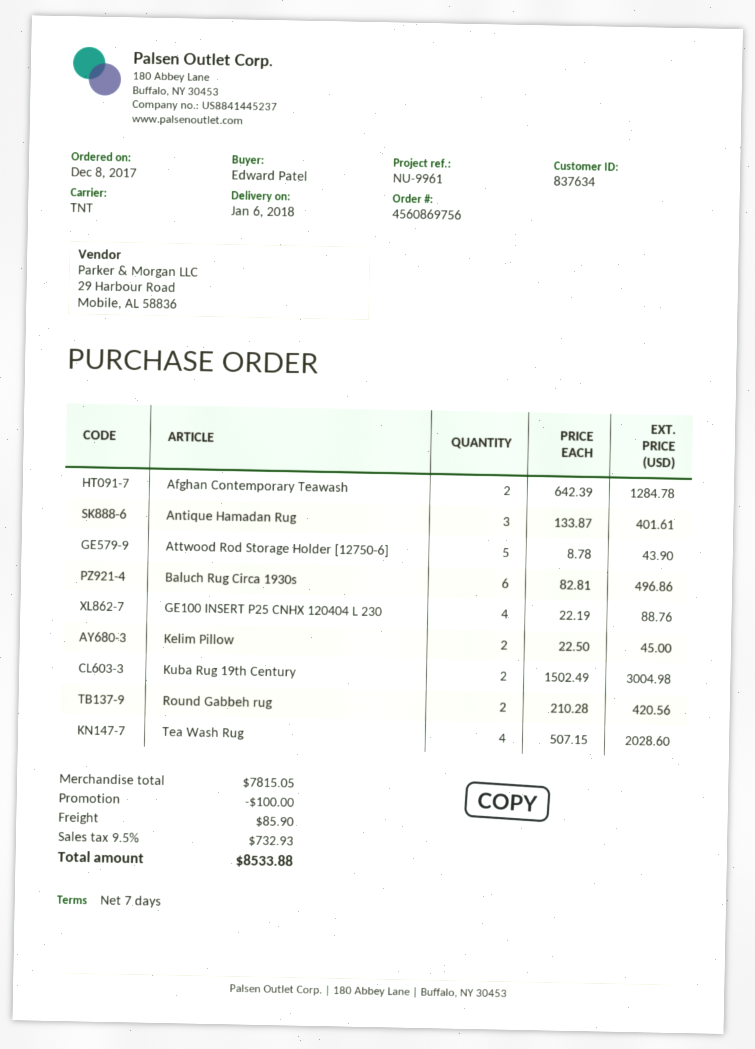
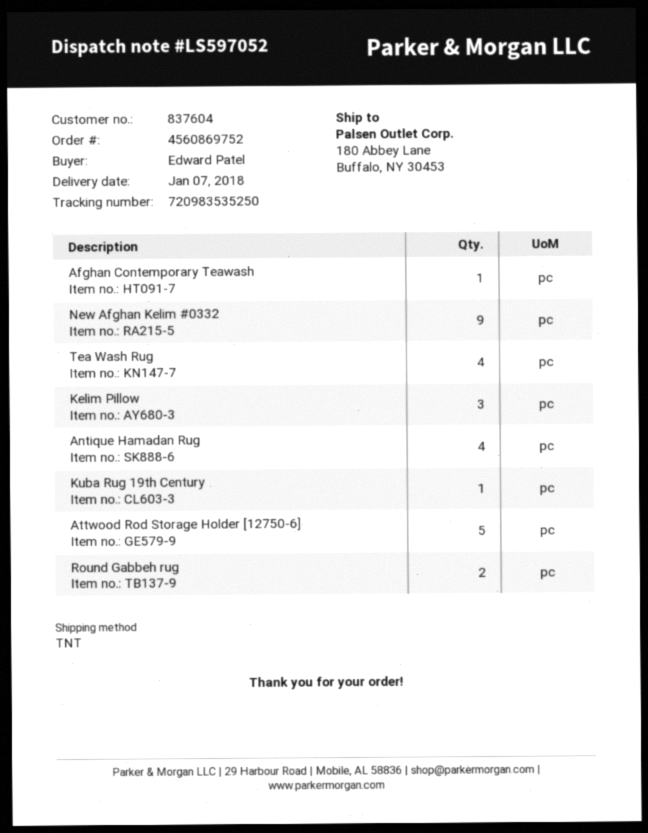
order number: 4560869756 -> 4560869752
delivery date: 2018-01-06 -> 2018-01-07
customer number: 837634 -> 837604
Afghan Contemporary Teawash: 2 -> 1
Antique Hamadan Rug: 3 -> 4
Baluch Rug Circa 1930s: 6 -> none
GE100 INSERT P25 CNHX 120404 L 230: 4 -> none
Kelim Pillow: 2 -> 3
Kuba Rug 19th Century: 2 -> 1
New Afghan Kelim #0332: none -> 9

